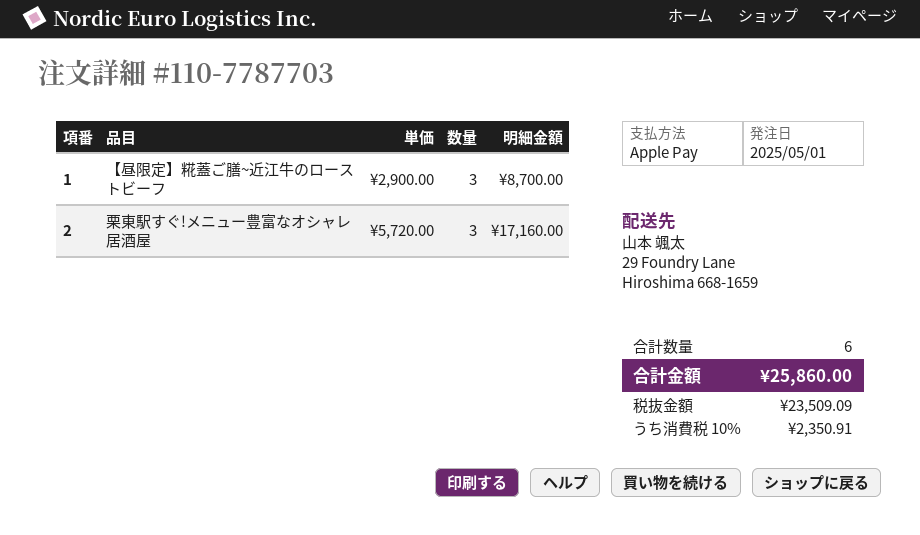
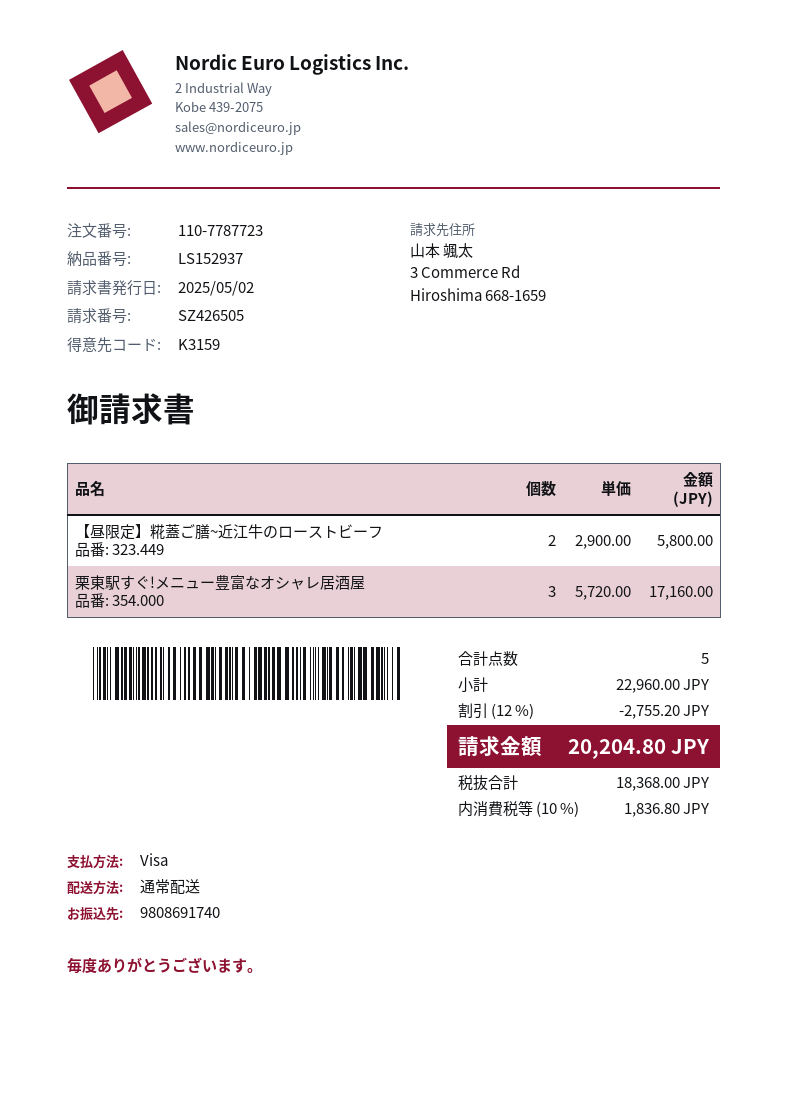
order number: 110-7787703 -> 110-7787723
payment method: Apple Pay -> Visa
【昼限定】糀蓋ご膳~近江牛のローストビーフ: 3 x 2900.00 = 8700.00 -> 2 x 2900.00 = 5800.00
total quantity: 6 -> 5
discount: none -> 12% = 2755.20
net: 23509.09 -> 18368.00
tax: 10% = 2350.91 -> 10% = 1836.80
total: 25860.00 -> 20204.80

